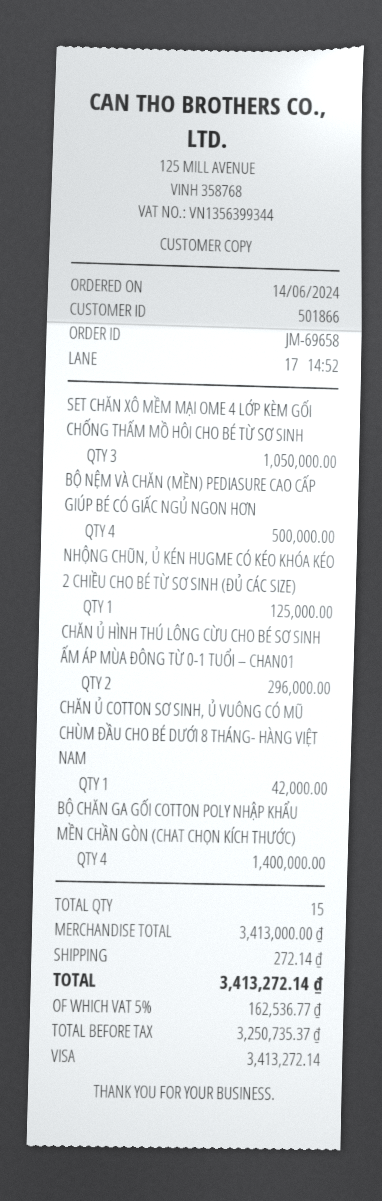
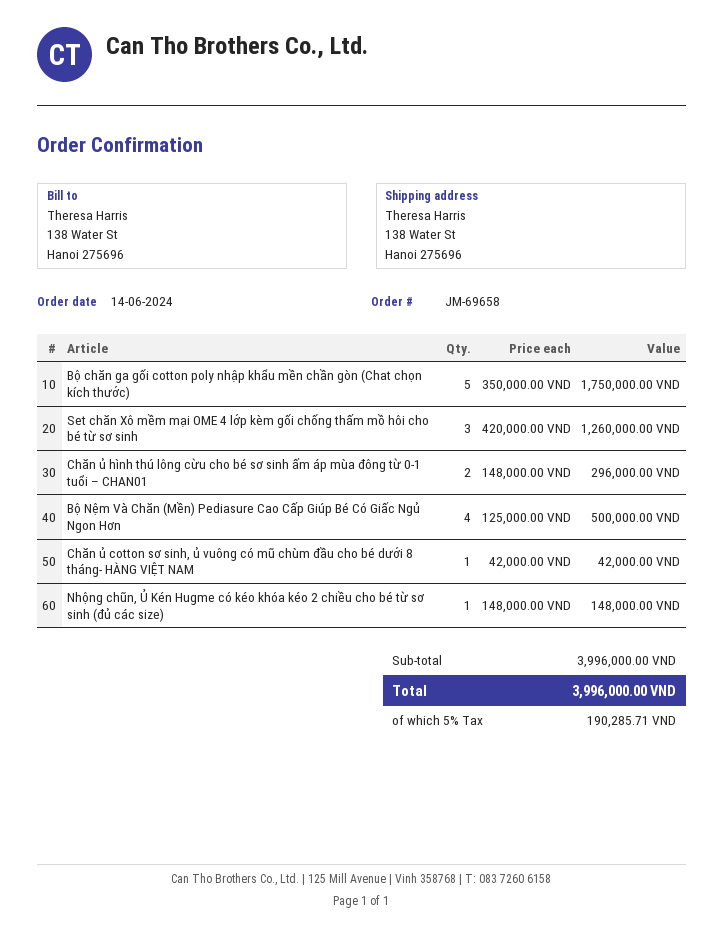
SET CHĂN XÔ MỀM MẠI OME 4 LỚP KÈM GỐI CHỐNG THẤM MỒ HÔI CHO BÉ TỪ SƠ SINH: 3 for 1050000.00 -> 3 for 1260000.00
NHỘNG CHŨN, Ủ KÉN HUGME CÓ KÉO KHÓA KÉO 2 CHIỀU CHO BÉ TỪ SƠ SINH (ĐỦ CÁC SIZE): 1 for 125000.00 -> 1 for 148000.00
BỘ CHĂN GA GỐI COTTON POLY NHẬP KHẨU MỀN CHẦN GÒN (CHAT CHỌN KÍCH THƯỚC): 4 for 1400000.00 -> 5 for 1750000.00
subtotal: 3413000.00 -> 3996000.00
shipping: 272.14 -> none
tax: 5% = 162536.77 -> 5% = 190285.71
total: 3413272.14 -> 3996000.00

